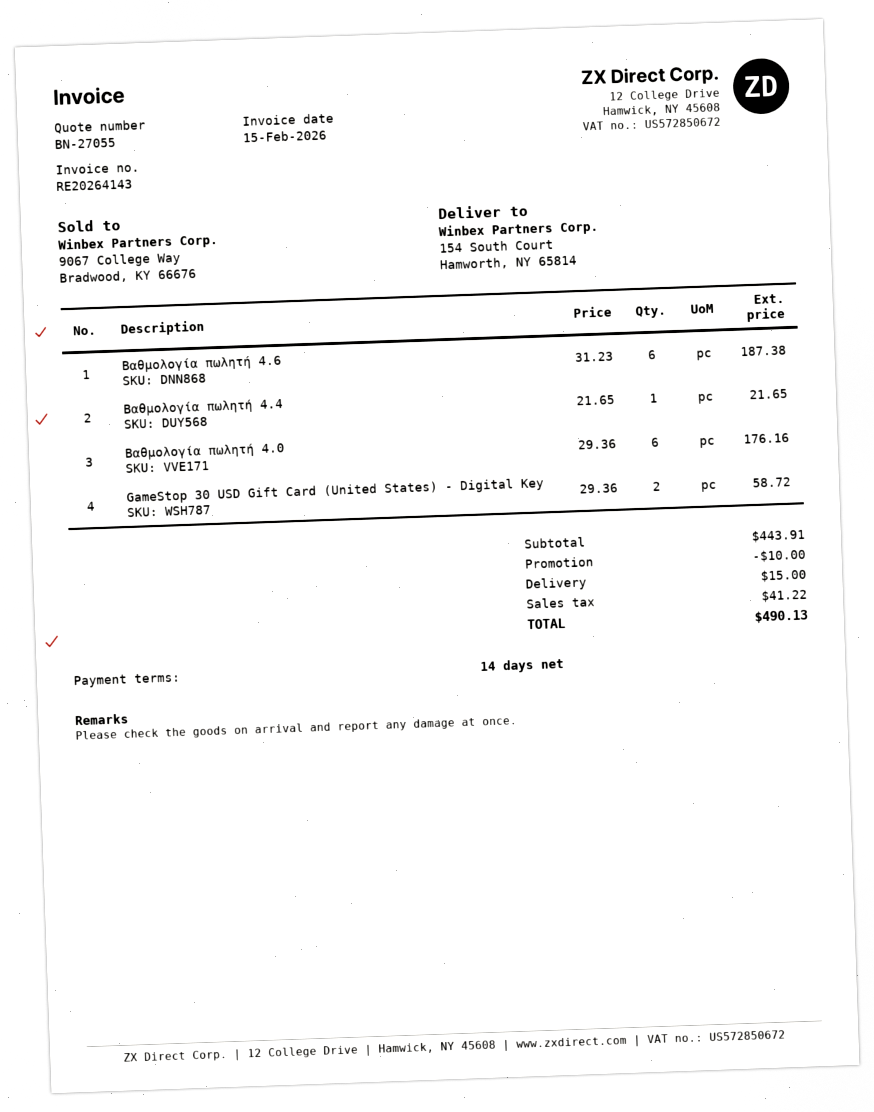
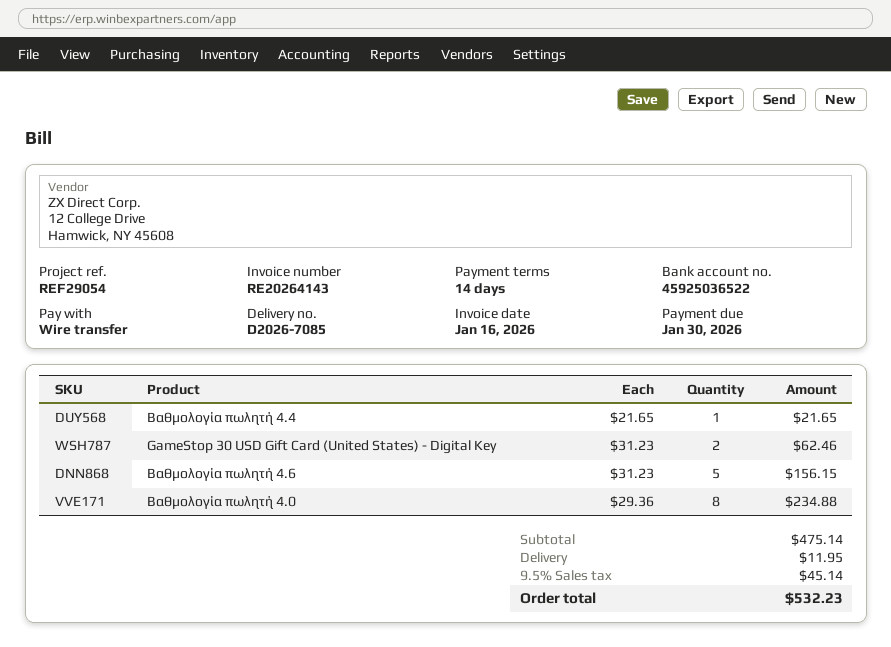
invoice date: 2026-02-15 -> 2026-01-16
Βαθμολογία πωλητή 4.6: 6 x 31.23 = 187.38 -> 5 x 31.23 = 156.15
Βαθμολογία πωλητή 4.0: 6 x 29.36 = 176.16 -> 8 x 29.36 = 234.88
GameStop 30 USD Gift Card (United States) - Digital Key: 2 x 29.36 = 58.72 -> 2 x 31.23 = 62.46
subtotal: 443.91 -> 475.14
discount: 10.00 -> none
shipping: 15.00 -> 11.95
tax: 41.22 -> 45.14
total: 490.13 -> 532.23

